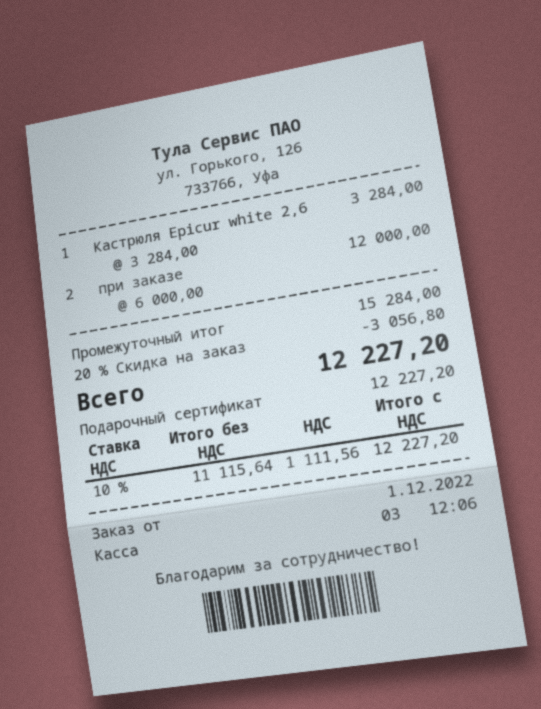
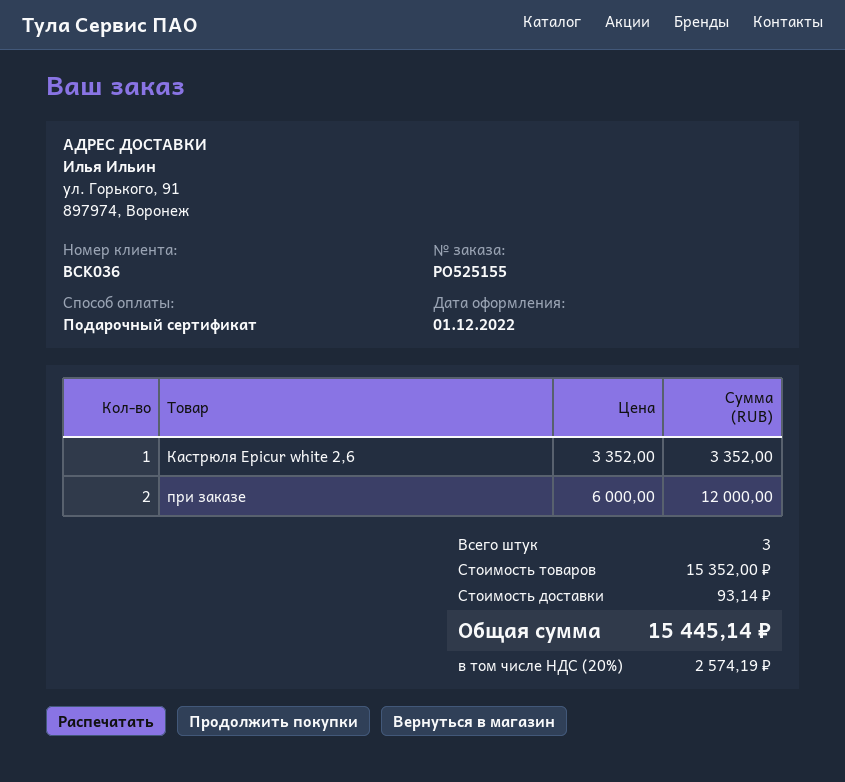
Кастрюля Epicur white 2,6: 1 x 3284.00 = 3284.00 -> 1 x 3352.00 = 3352.00
subtotal: 15284.00 -> 15352.00
discount: 20% = 3056.80 -> none
shipping: none -> 93.14
tax: 10% = 1111.56 -> 20% = 2574.19
total: 12227.20 -> 15445.14

